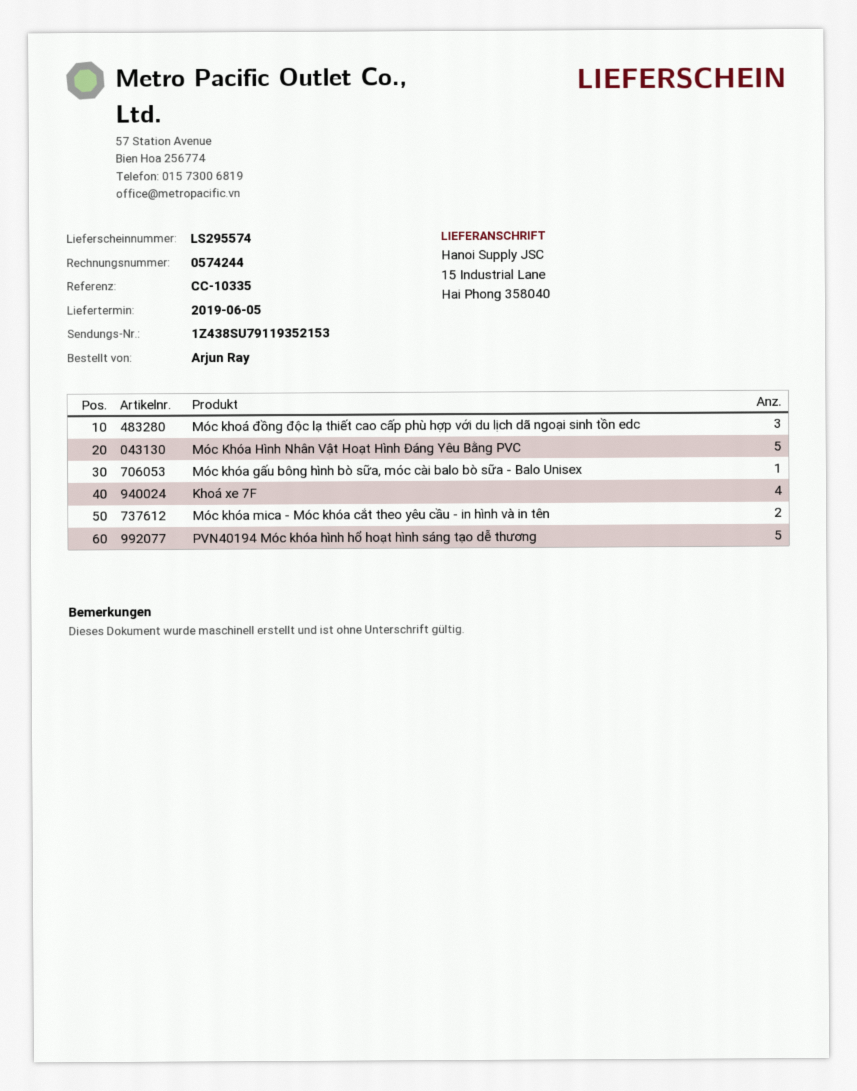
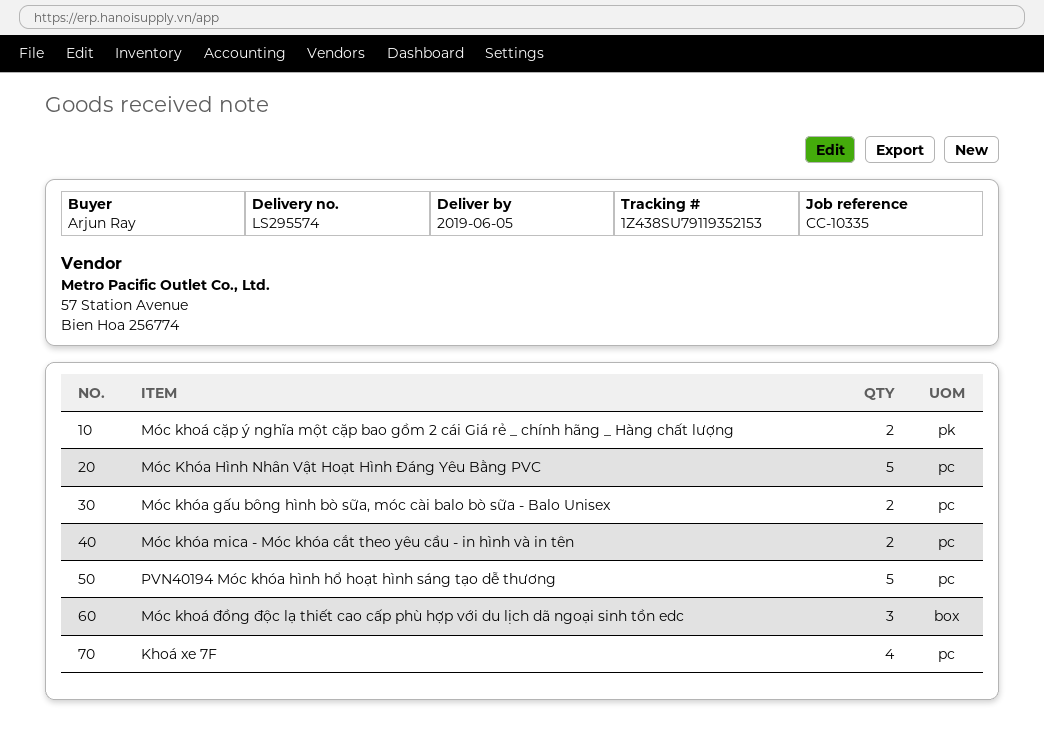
Móc khóa gấu bông hình bò sữa, móc cài balo bò sữa - Balo Unisex: 1 -> 2
Móc khoá cặp ý nghĩa một cặp bao gồm 2 cái Giá rẻ _ chính hãng _ Hàng chất lượng: none -> 2

